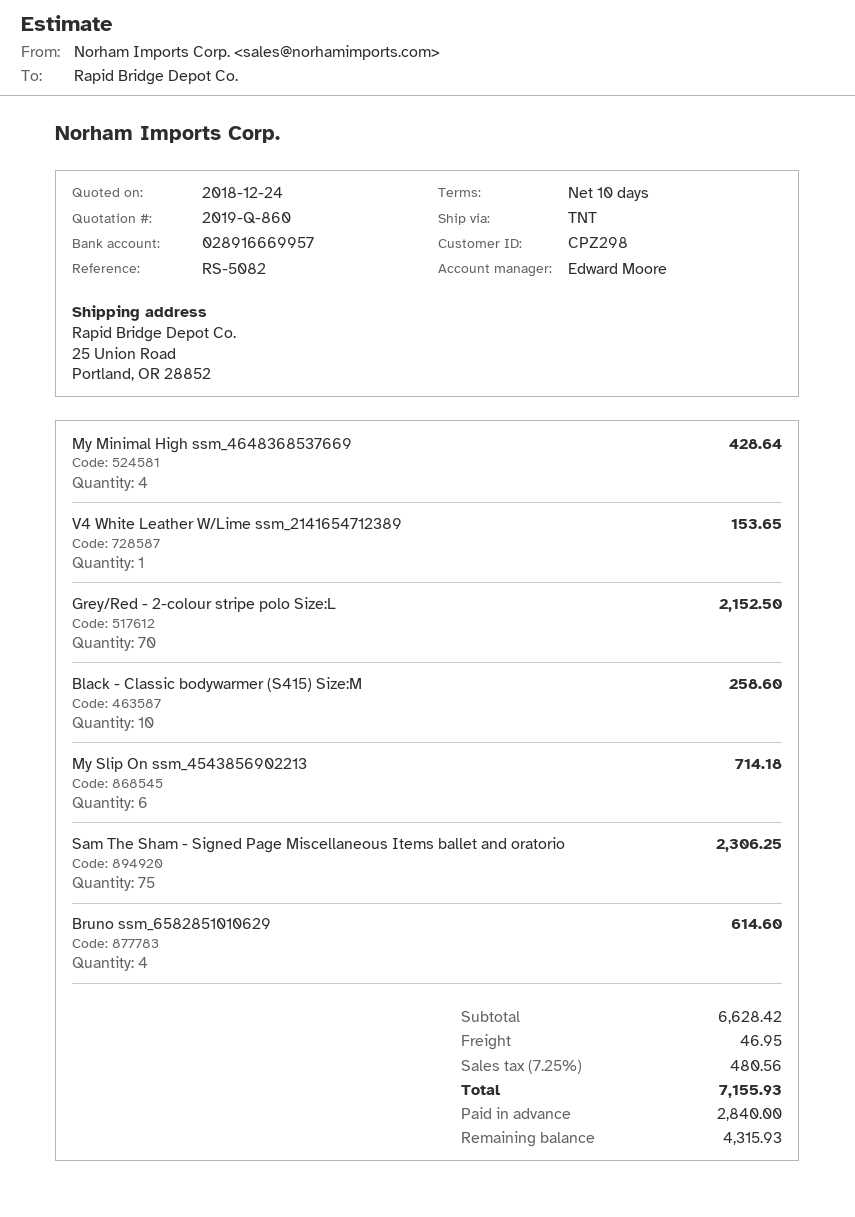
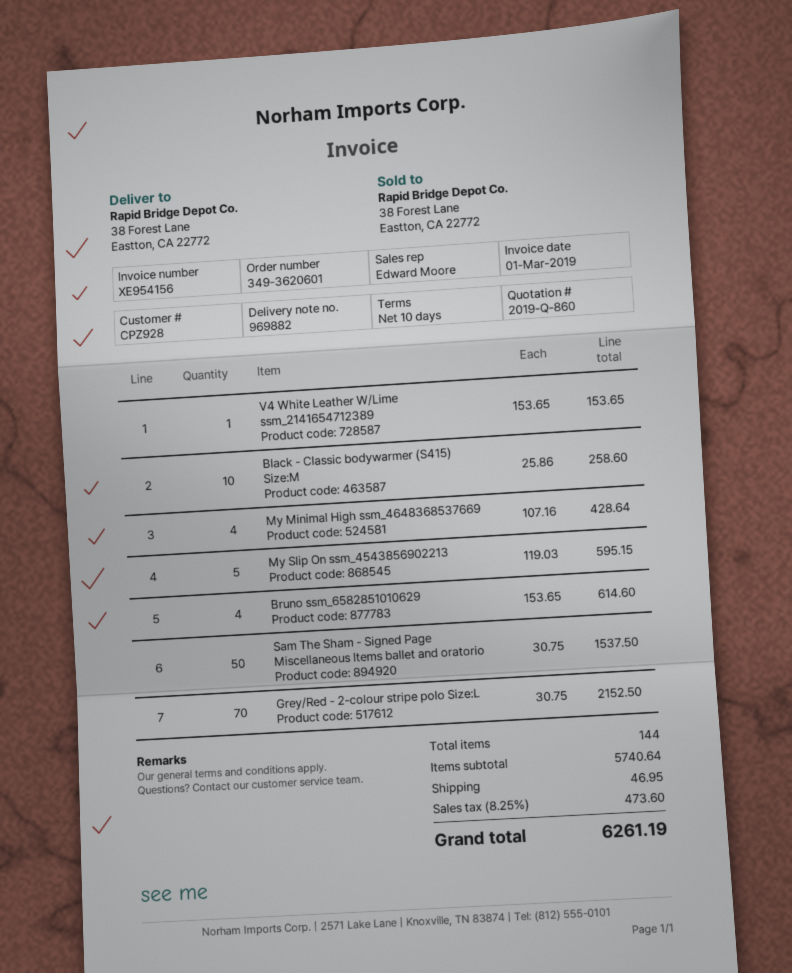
customer number: CPZ298 -> CPZ928
ship to: 25 Union Road, Portland, OR 28852 -> 38 Forest Lane, Eastton, CA 22772
My Slip On ssm_4543856902213: 6 for 714.18 -> 5 for 595.15
Sam The Sham - Signed Page Miscellaneous Items ballet and oratorio: 75 for 2306.25 -> 50 for 1537.50
subtotal: 6628.42 -> 5740.64
tax: 7.25% = 480.56 -> 8.25% = 473.60
total: 7155.93 -> 6261.19

